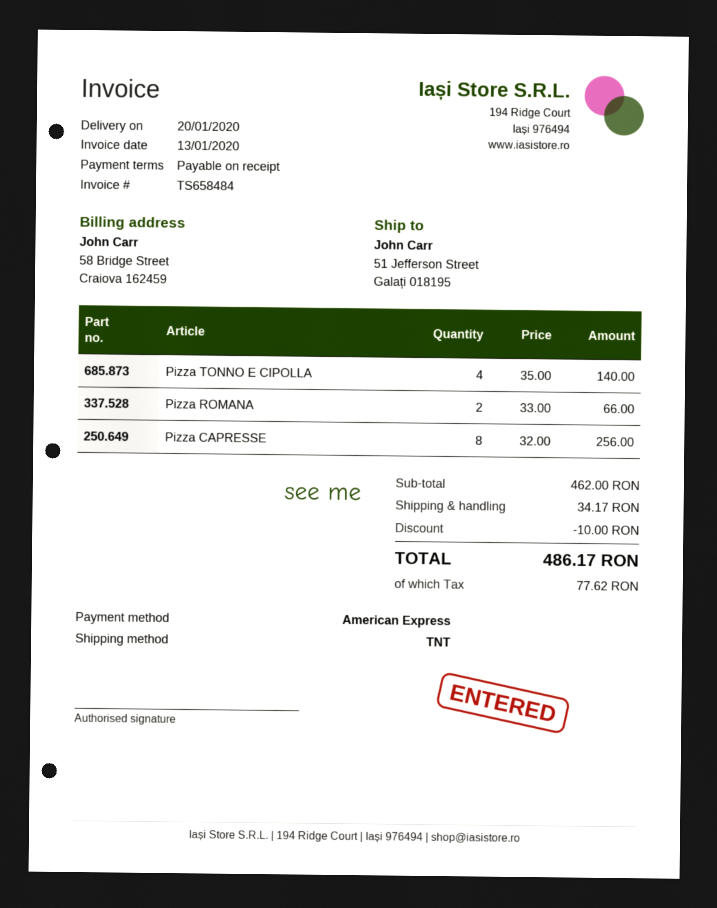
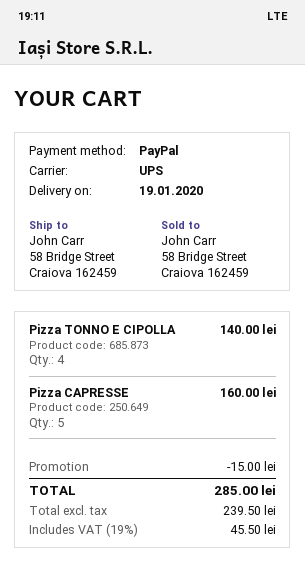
delivery date: 2020-01-20 -> 2020-01-19
payment method: American Express -> PayPal
shipping method: TNT -> UPS
ship to: 51 Jefferson Street, Galați 018195 -> 58 Bridge Street, Craiova 162459
Pizza ROMANA: 2 for 66.00 -> none
Pizza CAPRESSE: 8 for 256.00 -> 5 for 160.00
discount: 10.00 -> 15.00
shipping: 34.17 -> none
tax: 77.62 -> 45.50
total: 486.17 -> 285.00

